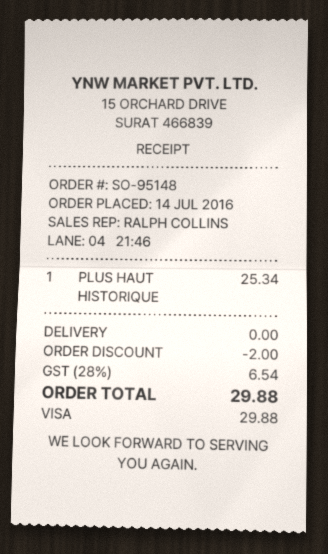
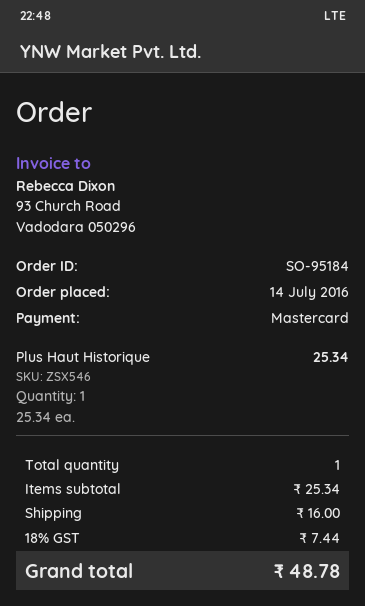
order number: SO-95148 -> SO-95184
payment method: Visa -> Mastercard
discount: 2.00 -> none
shipping: 0.00 -> 16.00
tax: 28% = 6.54 -> 18% = 7.44
total: 29.88 -> 48.78

